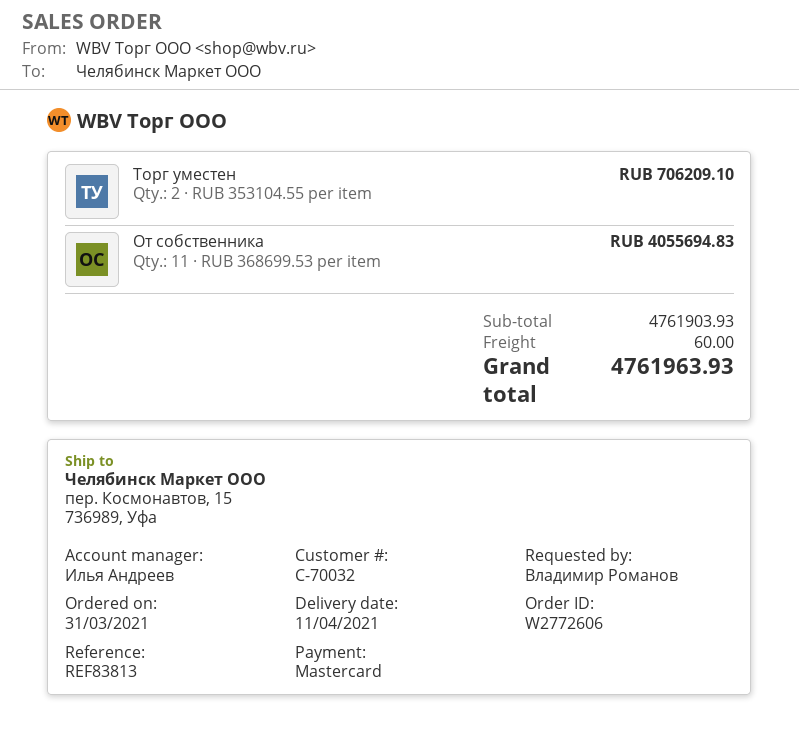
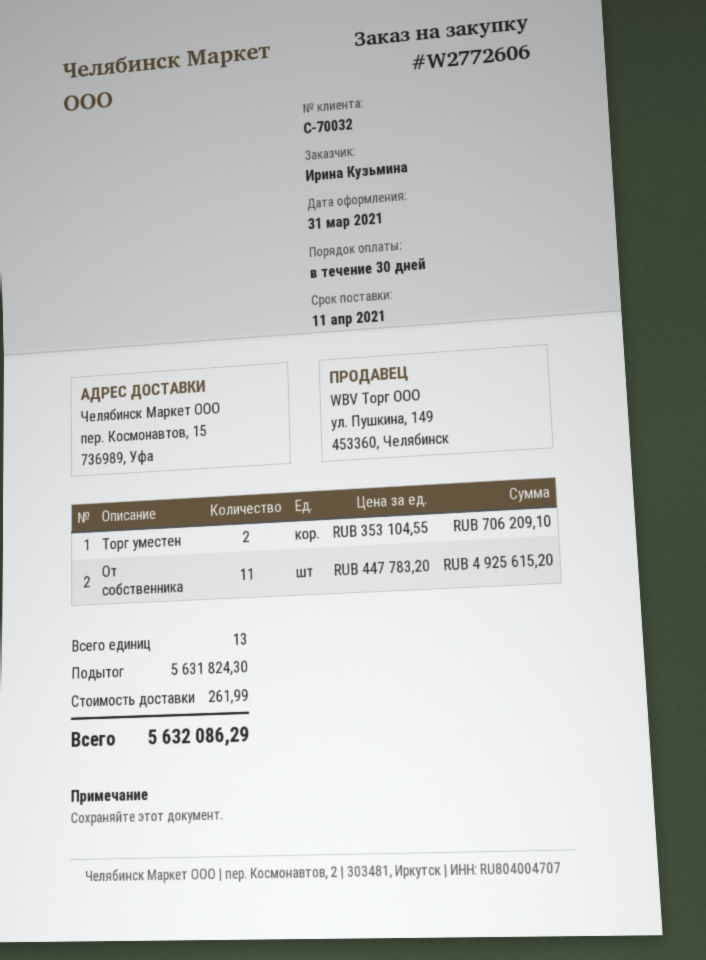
ordered by: Владимир Романов -> Ирина Кузьмина
От собственника: 11 x 368699.53 = 4055694.83 -> 11 x 447783.20 = 4925615.20
subtotal: 4761903.93 -> 5631824.30
shipping: 60.00 -> 261.99
total: 4761963.93 -> 5632086.29

